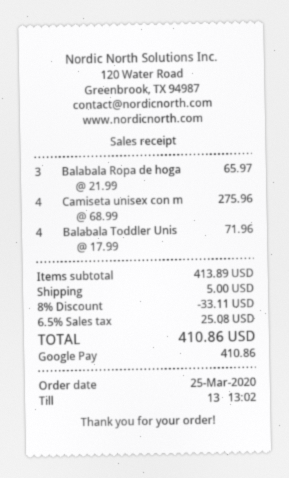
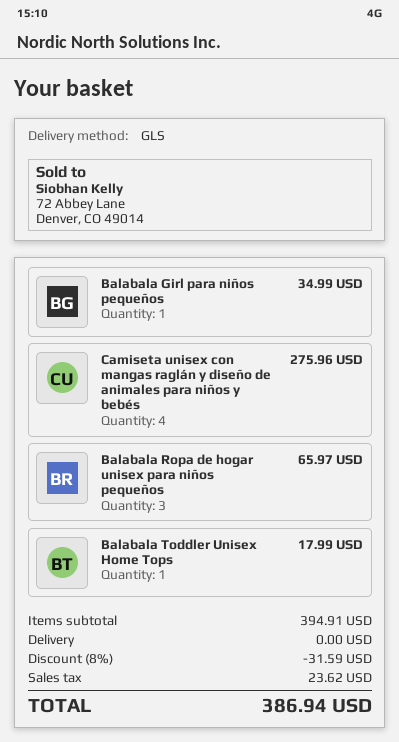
Balabala Toddler Unis: 4 for 71.96 -> 1 for 17.99
Balabala Girl para niños pequeños: none -> 1 for 34.99
subtotal: 413.89 -> 394.91
discount: 8% = 33.11 -> 8% = 31.59
shipping: 5.00 -> 0.00
tax: 25.08 -> 23.62
total: 410.86 -> 386.94

